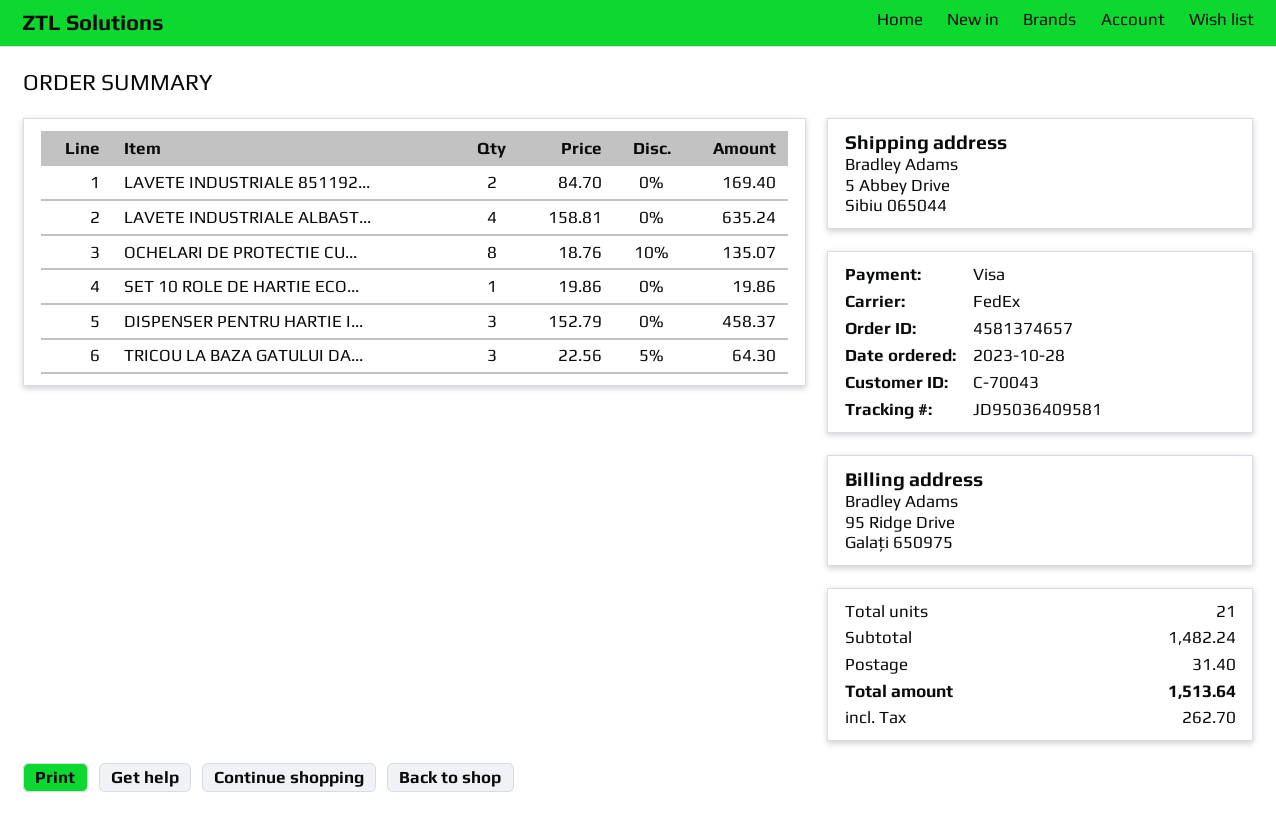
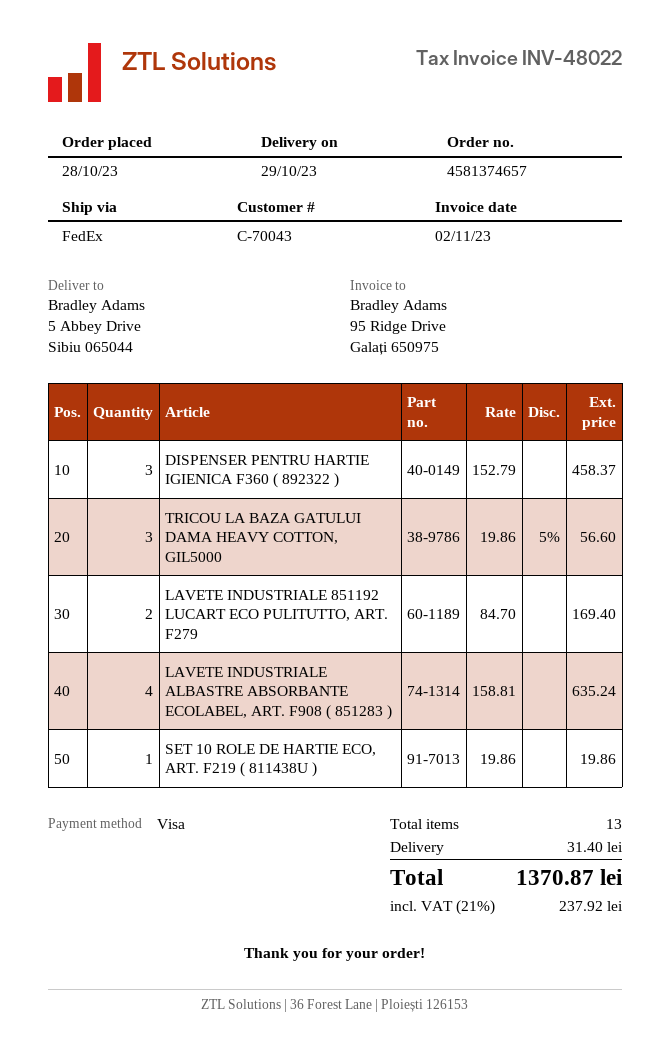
OCHELARI DE PROTECTIE CU...: 8 x 18.76 - 10% = 135.07 -> none
TRICOU LA BAZA GATULUI DA...: 3 x 22.56 - 5% = 64.30 -> 3 x 19.86 - 5% = 56.60
total quantity: 21 -> 13
tax: 262.70 -> 237.92
total: 1513.64 -> 1370.87

